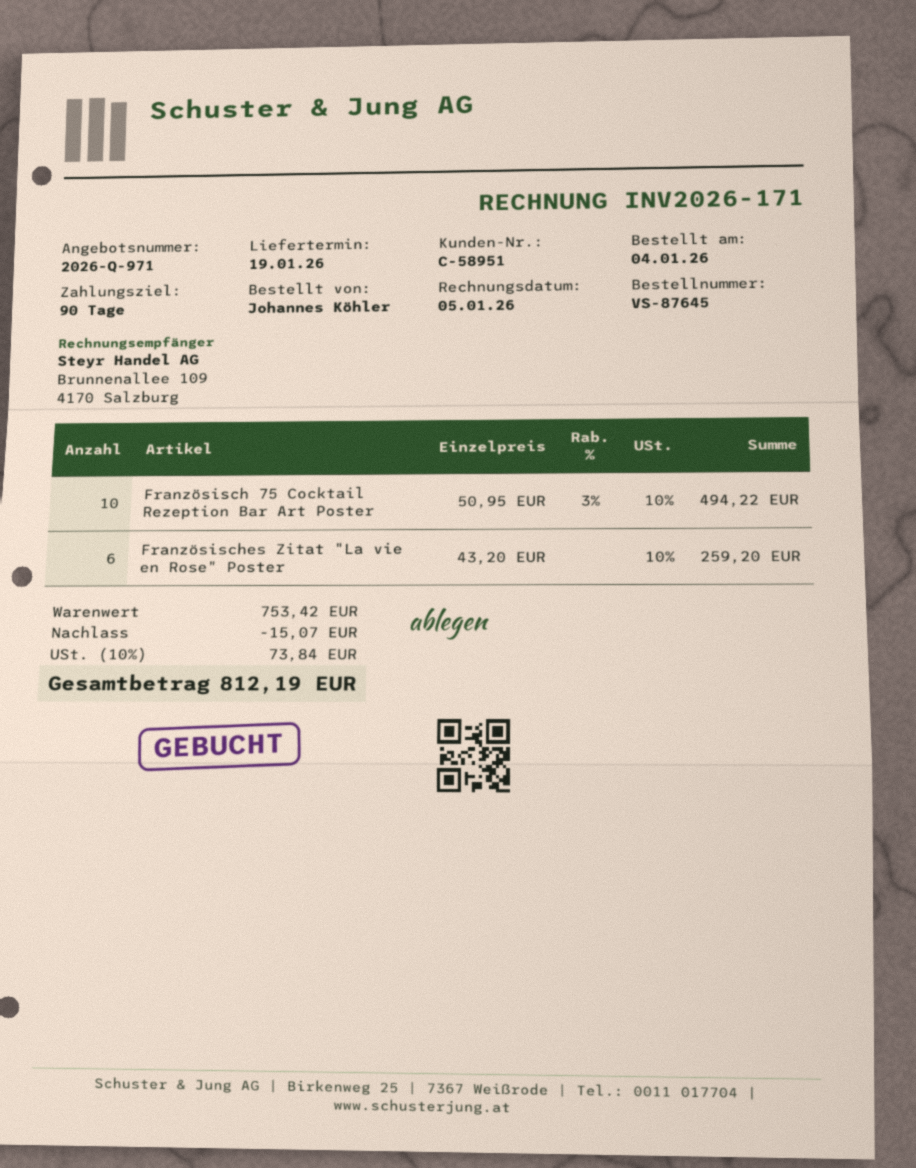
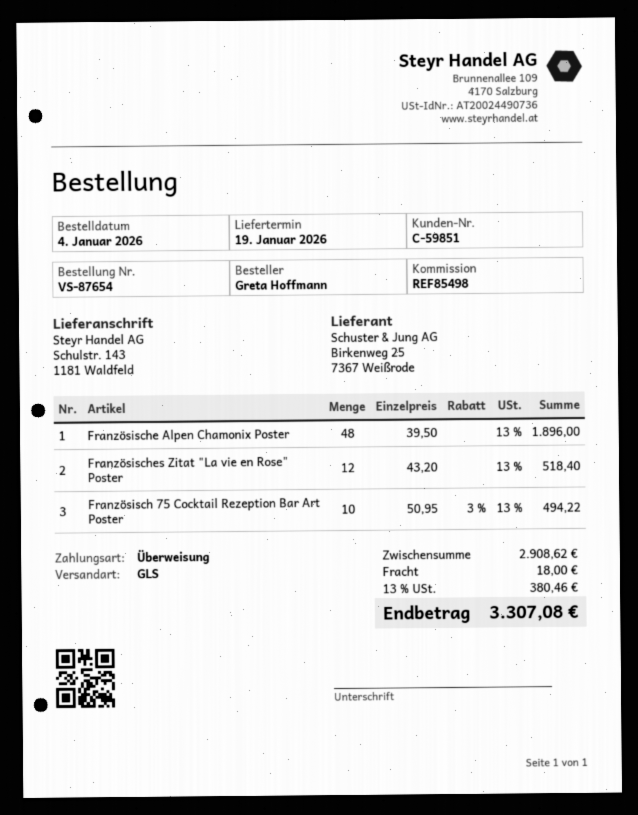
order number: VS-87645 -> VS-87654
customer number: C-58951 -> C-59851
ordered by: Johannes Köhler -> Greta Hoffmann
Französisches Zitat "La vie en Rose" Poster: 6 x 43.20 = 259.20 -> 12 x 43.20 = 518.40
Französische Alpen Chamonix Poster: none -> 48 x 39.50 = 1896.00
subtotal: 753.42 -> 2908.62
discount: 15.07 -> none
shipping: none -> 18.00
tax: 10% = 73.84 -> 13% = 380.46
total: 812.19 -> 3307.08

